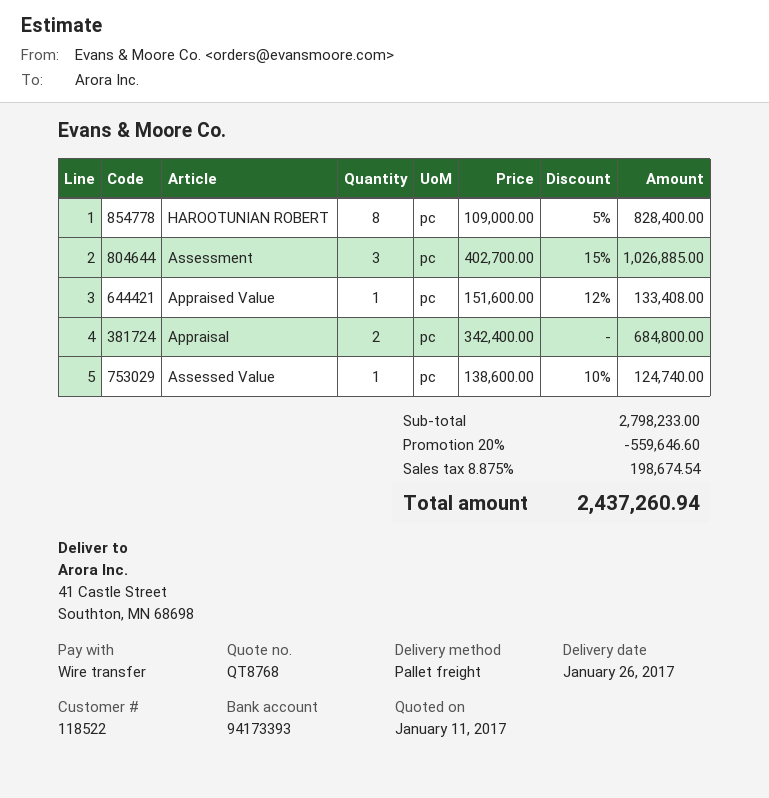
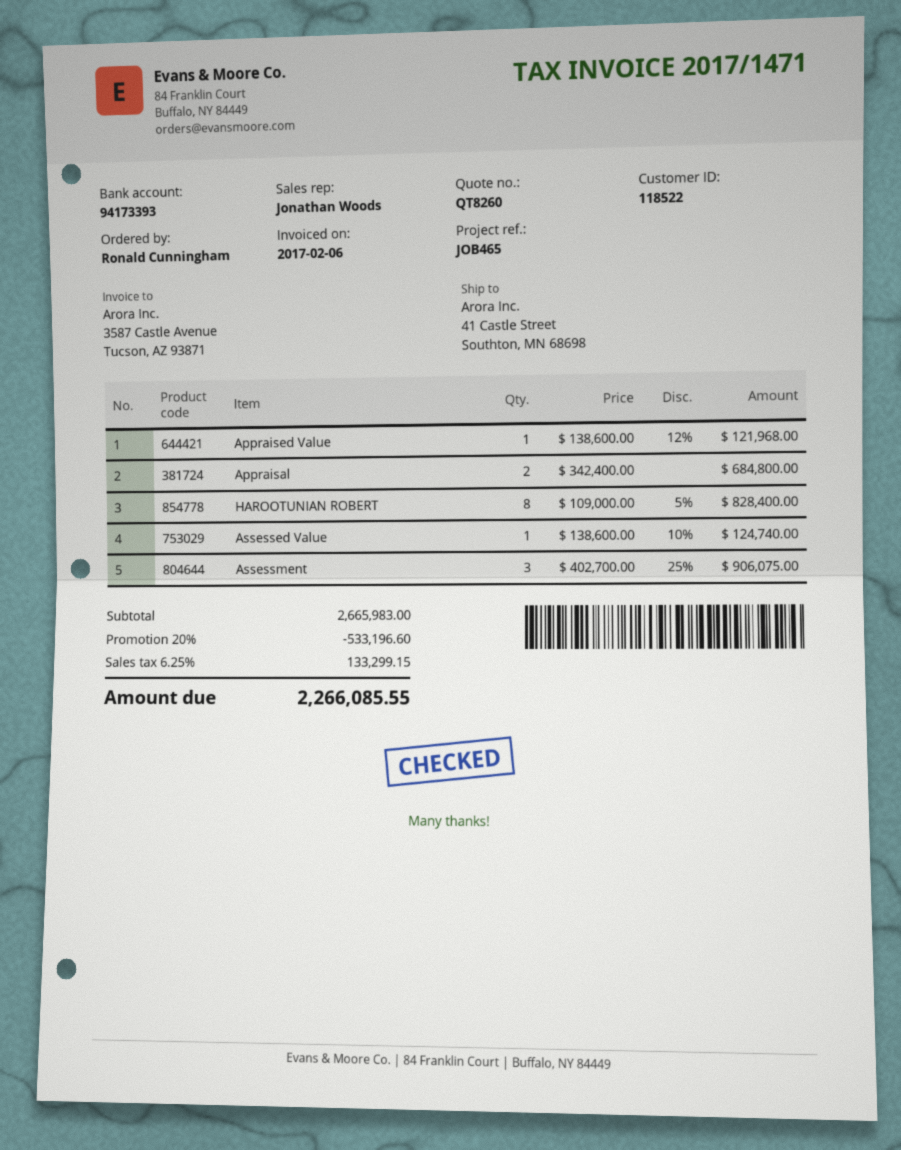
quote number: QT8768 -> QT8260
Assessment: 3 x 402700.00 - 15% = 1026885.00 -> 3 x 402700.00 - 25% = 906075.00
Appraised Value: 1 x 151600.00 - 12% = 133408.00 -> 1 x 138600.00 - 12% = 121968.00
subtotal: 2798233.00 -> 2665983.00
discount: 20% = 559646.60 -> 20% = 533196.60
tax: 8.875% = 198674.54 -> 6.25% = 133299.15
total: 2437260.94 -> 2266085.55

